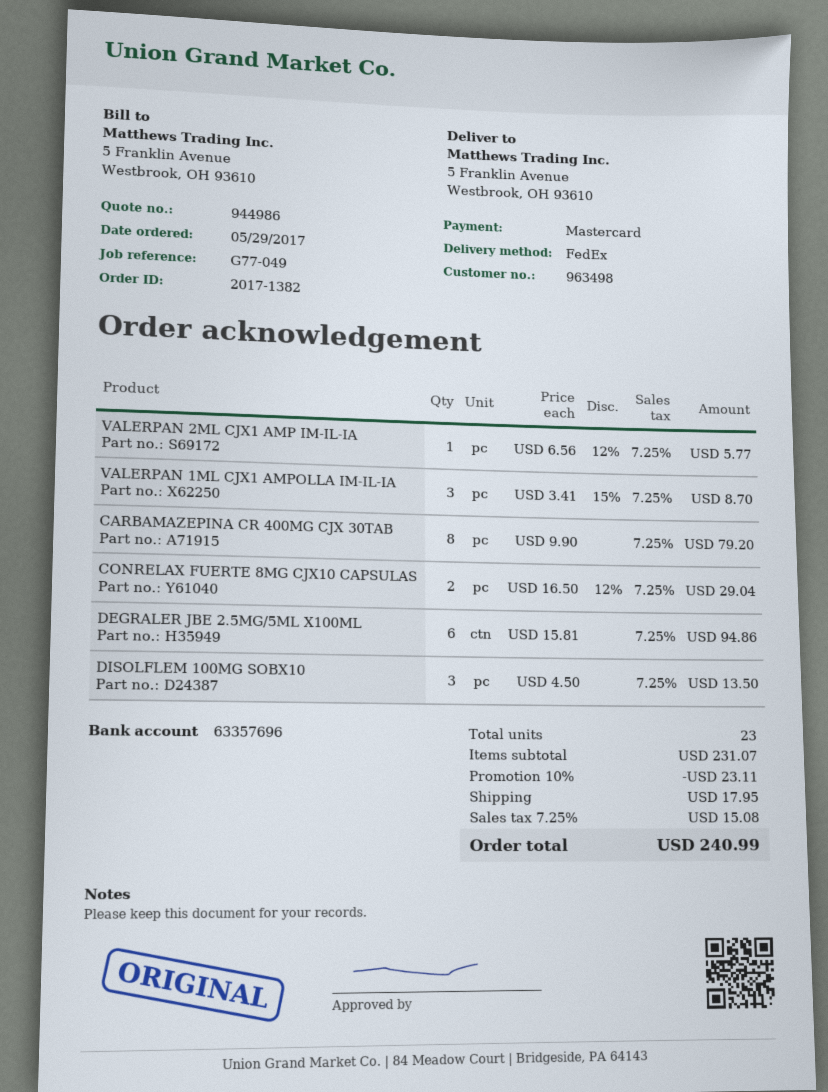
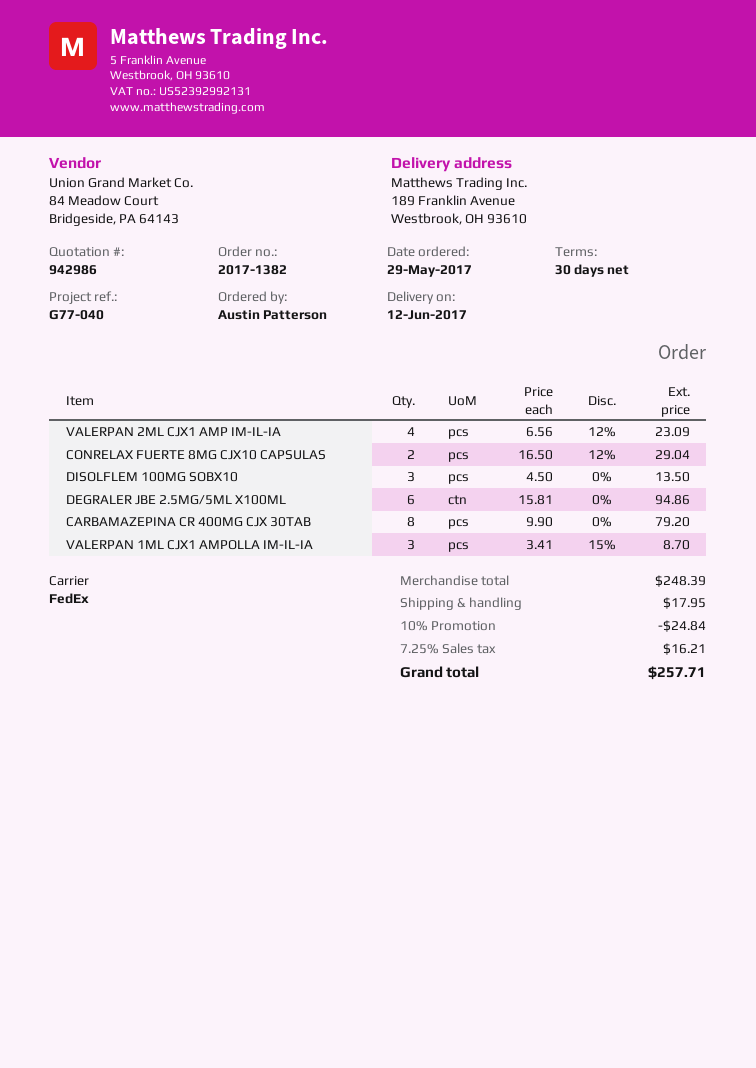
quote number: 944986 -> 942986
reference: G77-049 -> G77-040
ship to: 5 Franklin Avenue, Westbrook, OH 93610 -> 189 Franklin Avenue, Westbrook, OH 93610
VALERPAN 2ML CJX1 AMP IM-IL-IA: 1 x 6.56 - 12% = 5.77 -> 4 x 6.56 - 12% = 23.09
subtotal: 231.07 -> 248.39
discount: 10% = 23.11 -> 10% = 24.84
tax: 7.25% = 15.08 -> 7.25% = 16.21
total: 240.99 -> 257.71

